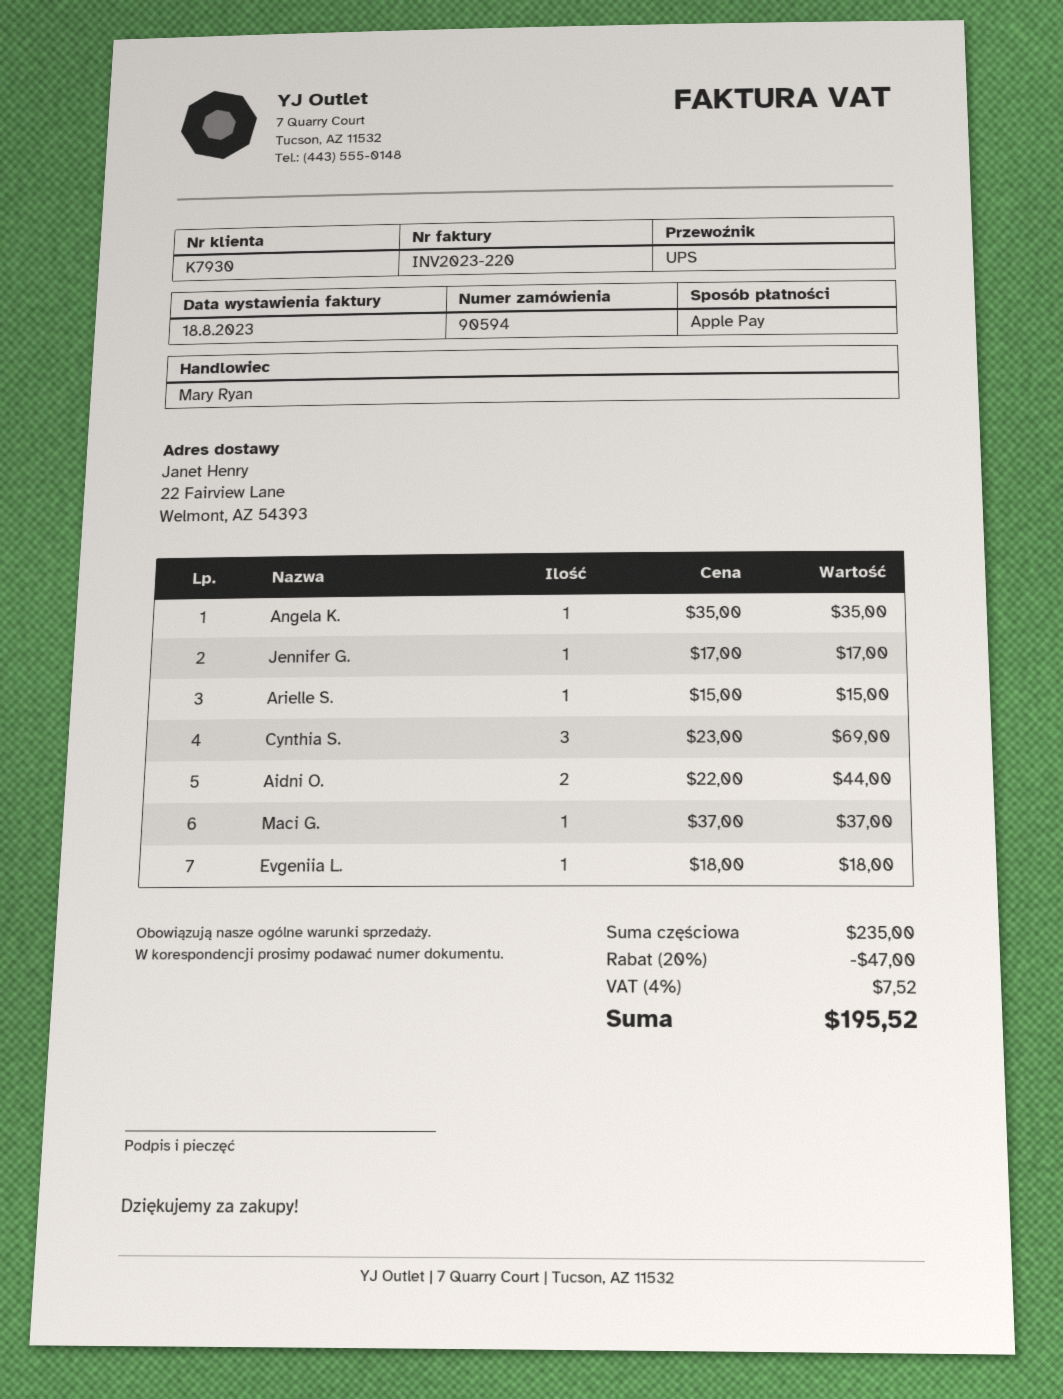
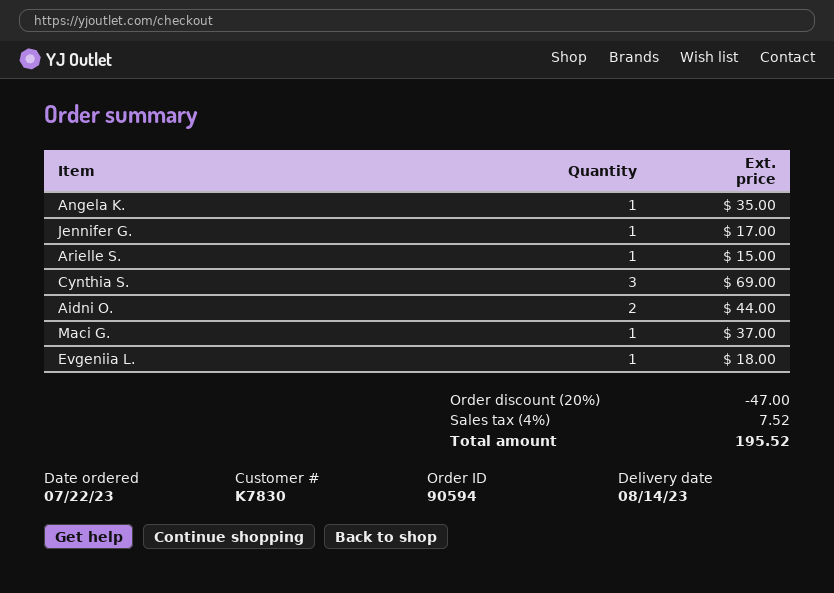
customer number: K7930 -> K7830

